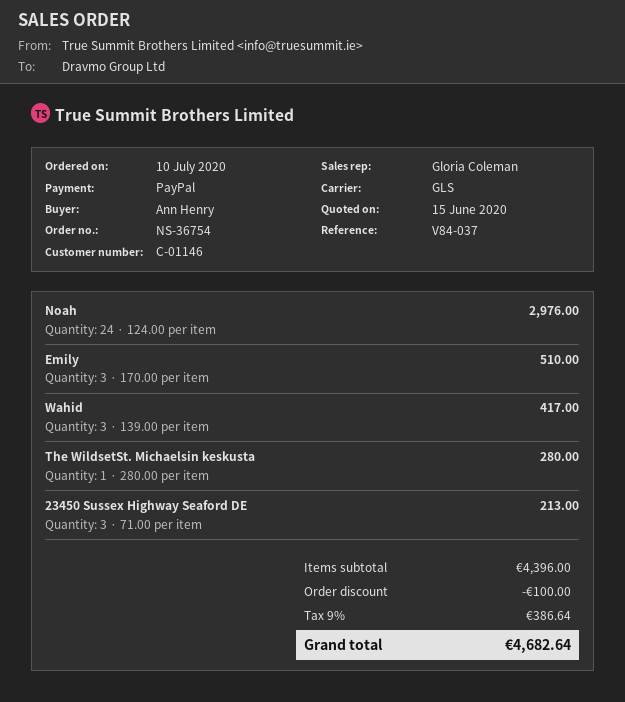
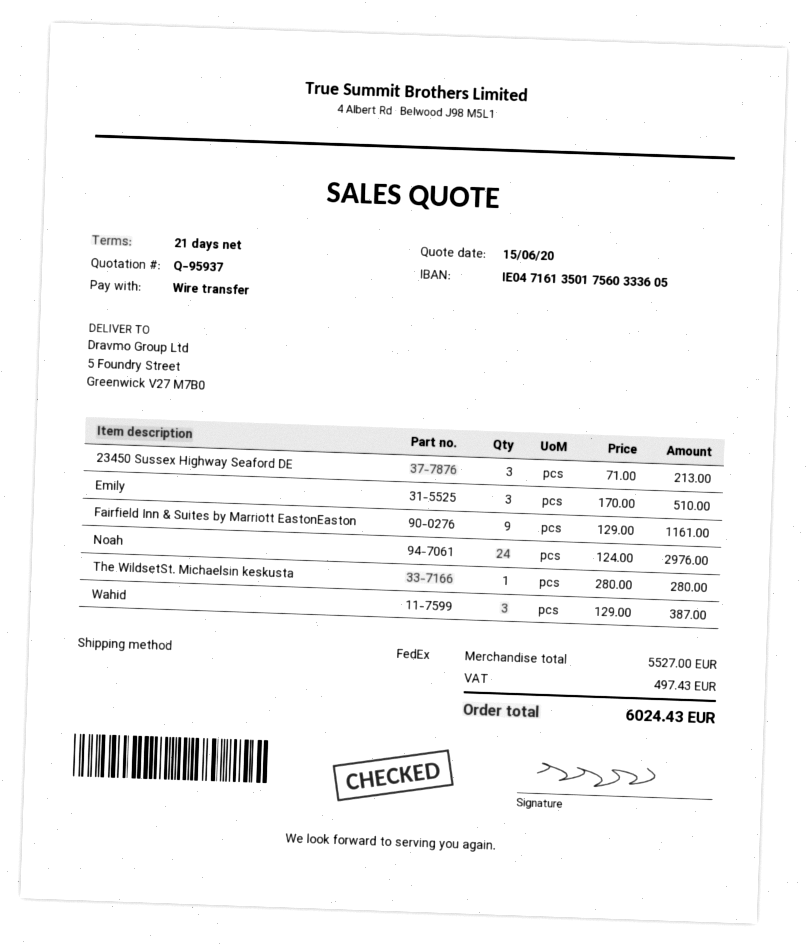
payment method: PayPal -> bank transfer
shipping method: GLS -> FedEx
Wahid: 3 x 139.00 = 417.00 -> 3 x 129.00 = 387.00
Fairfield Inn & Suites by Marriott EastonEaston: none -> 9 x 129.00 = 1161.00
subtotal: 4396.00 -> 5527.00
discount: 100.00 -> none
tax: 386.64 -> 497.43
total: 4682.64 -> 6024.43

